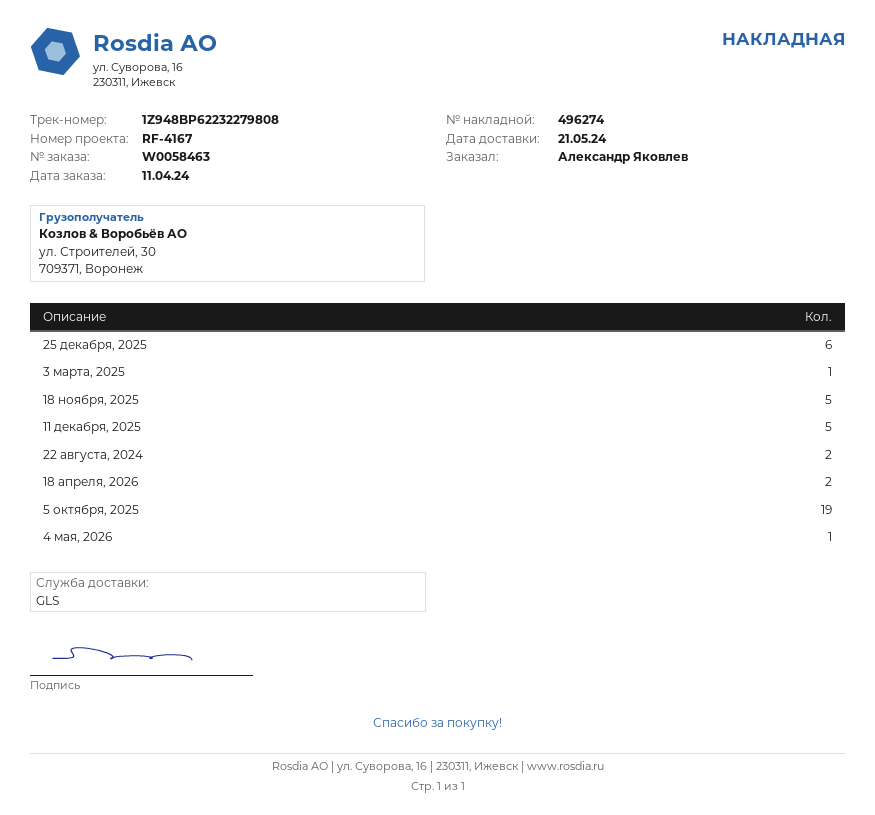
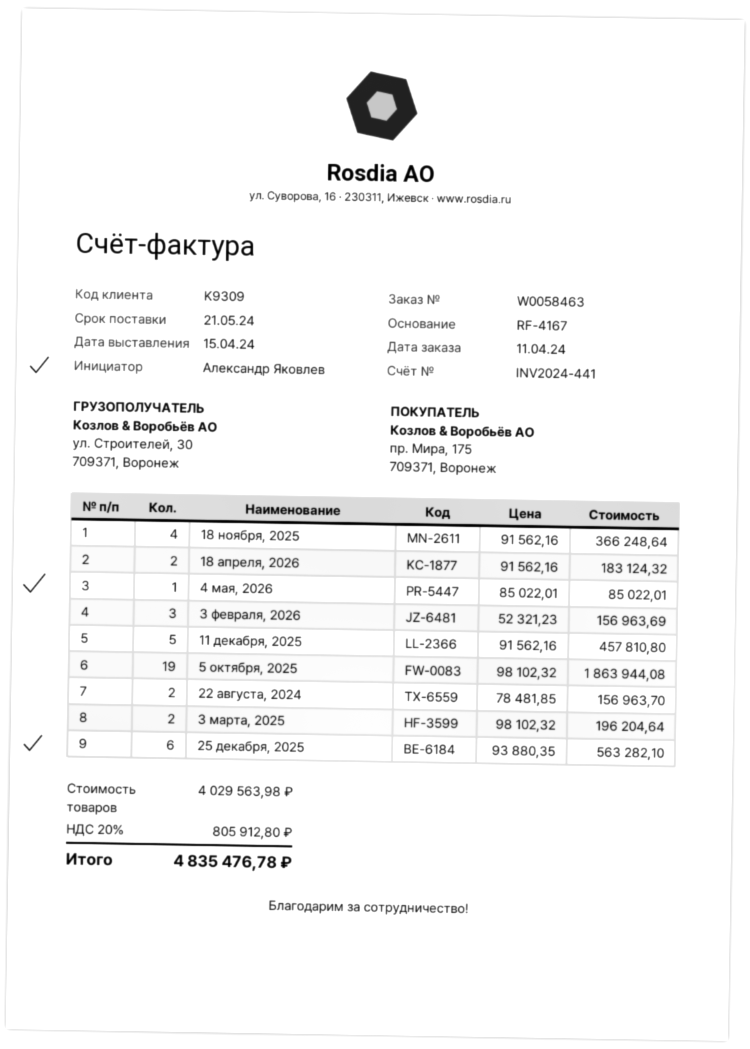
3 марта, 2025: 1 -> 2
18 ноября, 2025: 5 -> 4
3 февраля, 2026: none -> 3

